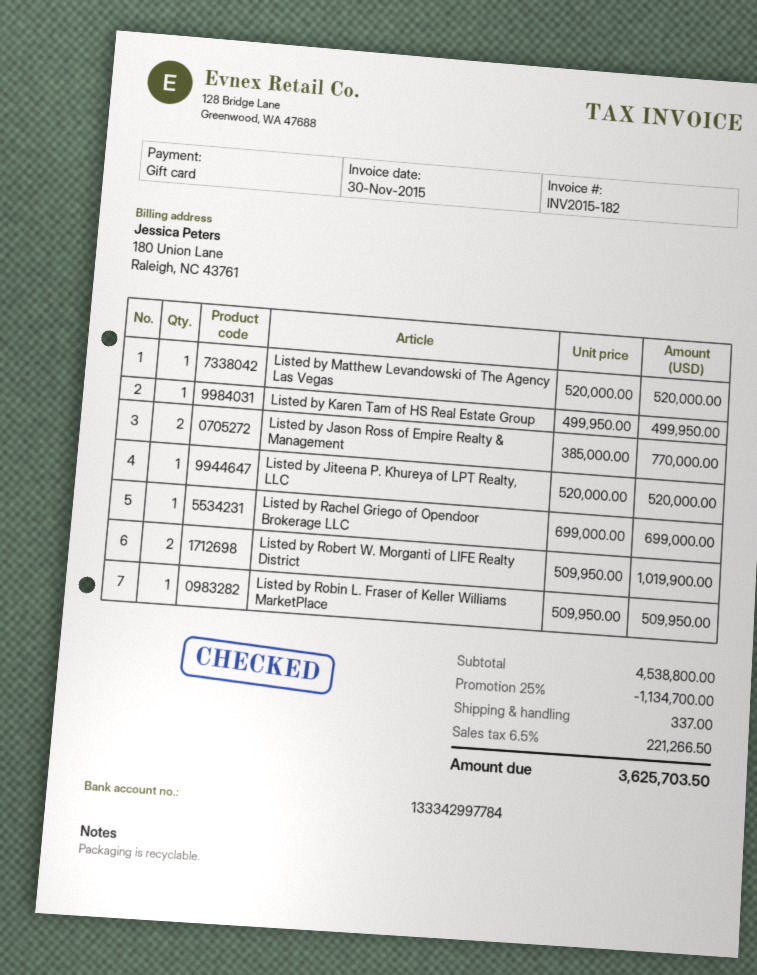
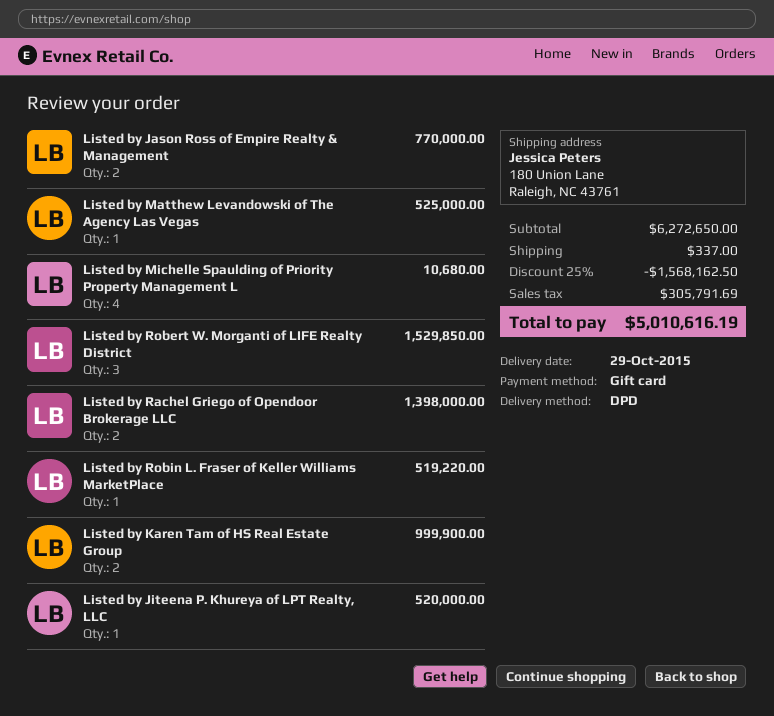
Listed by Matthew Levandowski of The Agency Las Vegas: 1 for 520000.00 -> 1 for 525000.00
Listed by Karen Tam of HS Real Estate Group: 1 for 499950.00 -> 2 for 999900.00
Listed by Rachel Griego of Opendoor Brokerage LLC: 1 for 699000.00 -> 2 for 1398000.00
Listed by Robert W. Morganti of LIFE Realty District: 2 for 1019900.00 -> 3 for 1529850.00
Listed by Robin L. Fraser of Keller Williams MarketPlace: 1 for 509950.00 -> 1 for 519220.00
Listed by Michelle Spaulding of Priority Property Management L: none -> 4 for 10680.00
subtotal: 4538800.00 -> 6272650.00
discount: 25% = 1134700.00 -> 25% = 1568162.50
tax: 221266.50 -> 305791.69
total: 3625703.50 -> 5010616.19

